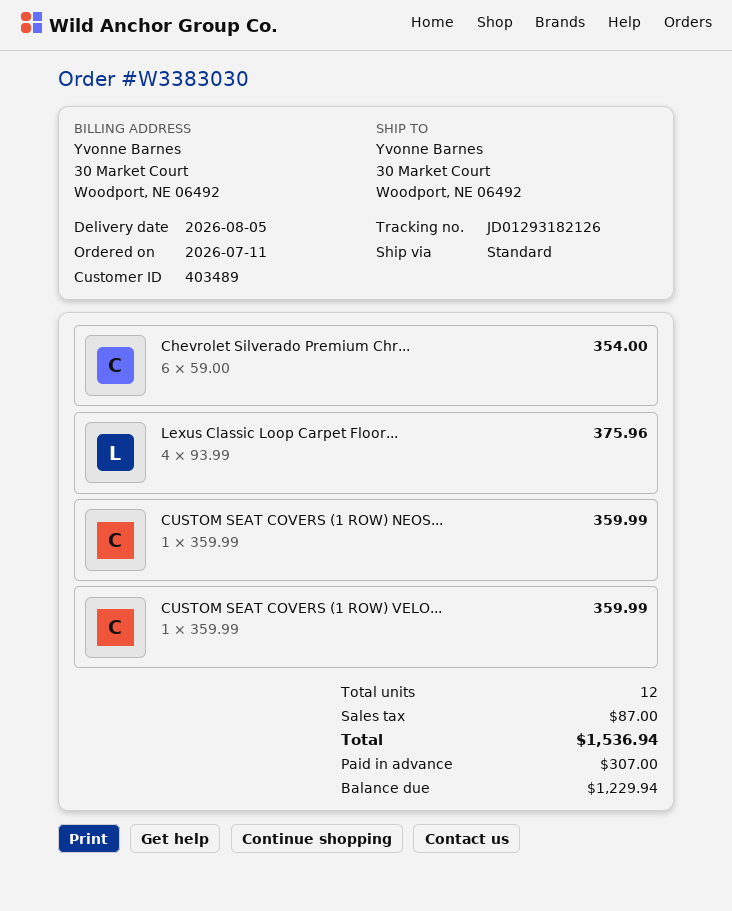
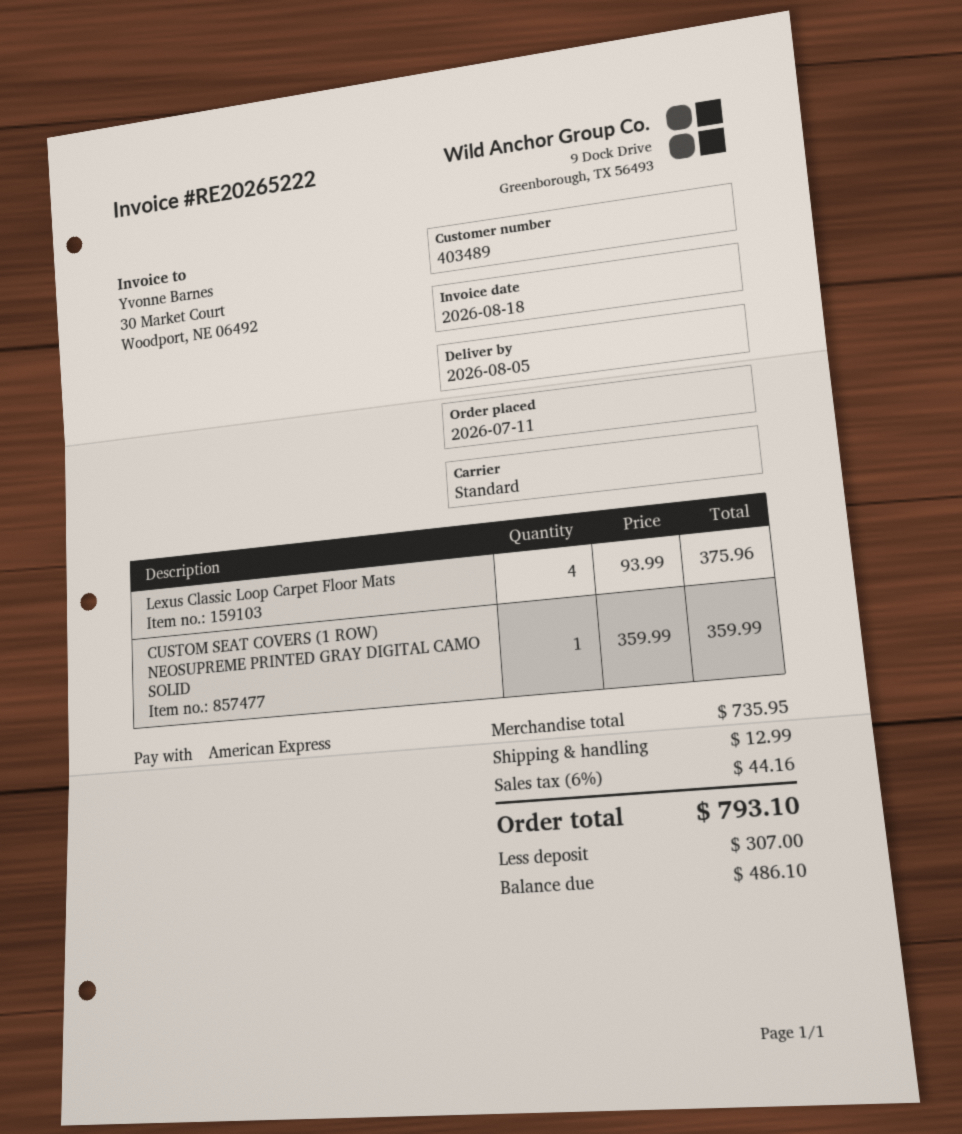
Chevrolet Silverado Premium Chr...: 6 x 59.00 = 354.00 -> none
CUSTOM SEAT COVERS (1 ROW) VELO...: 1 x 359.99 = 359.99 -> none
shipping: none -> 12.99
tax: 87.00 -> 44.16
total: 1536.94 -> 793.10
balance: 1229.94 -> 486.10

